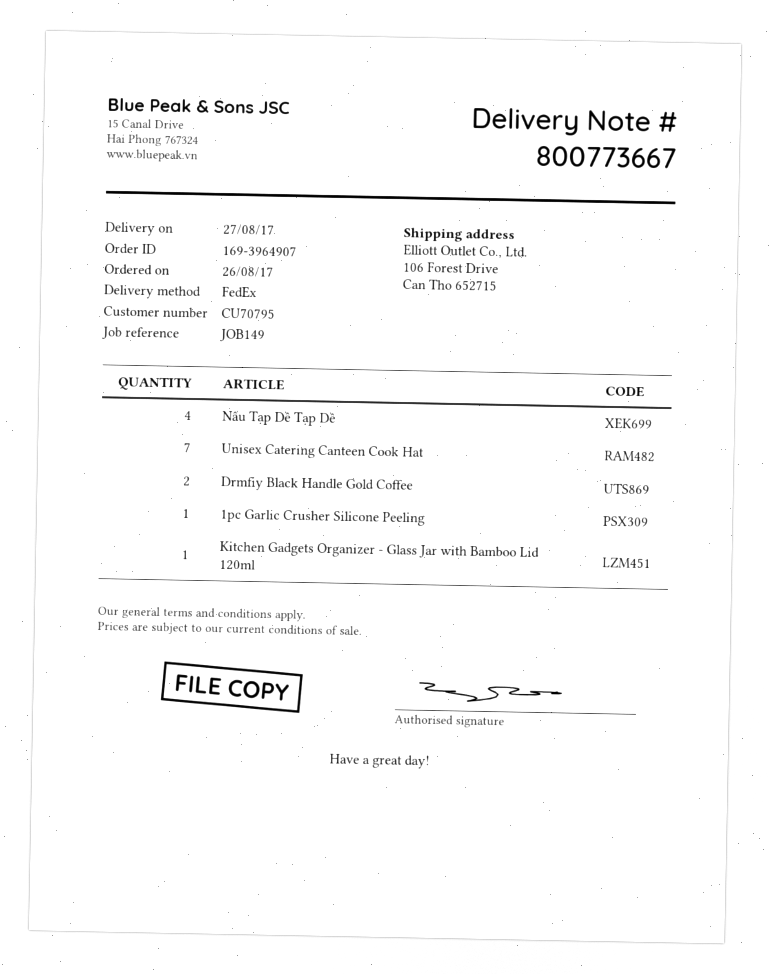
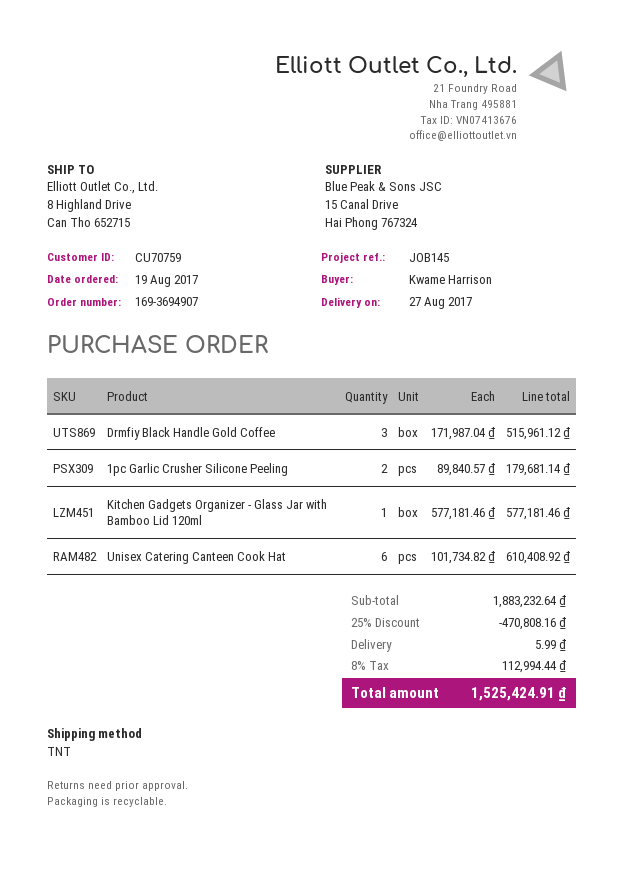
order number: 169-3964907 -> 169-3694907
order date: 2017-08-26 -> 2017-08-19
customer number: CU70795 -> CU70759
reference: JOB149 -> JOB145
shipping method: FedEx -> TNT
ship to: 106 Forest Drive, Can Tho 652715 -> 8 Highland Drive, Can Tho 652715
Nấu Tạp Dề Tạp Dề: 4 -> none
Unisex Catering Canteen Cook Hat: 7 -> 6
Drmfiy Black Handle Gold Coffee: 2 -> 3
1pc Garlic Crusher Silicone Peeling: 1 -> 2

